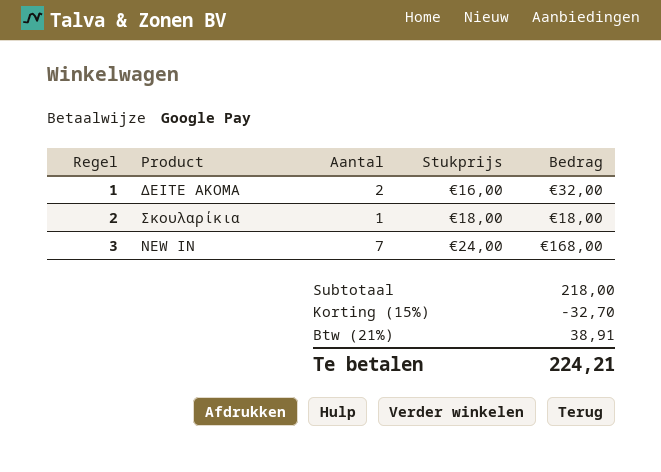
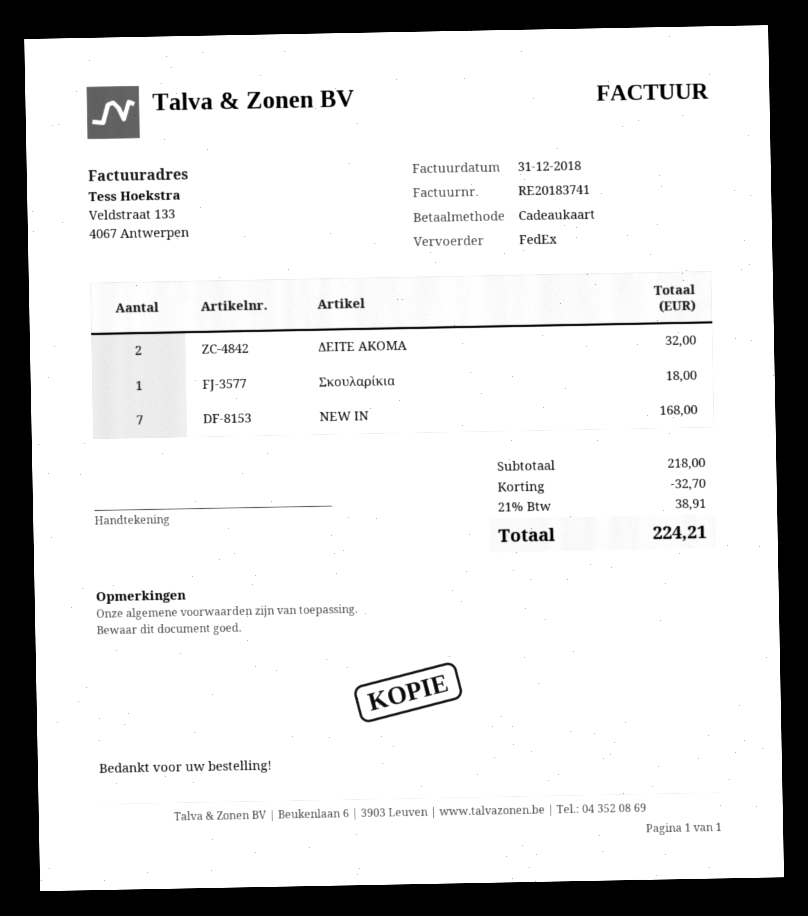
payment method: Google Pay -> gift card

